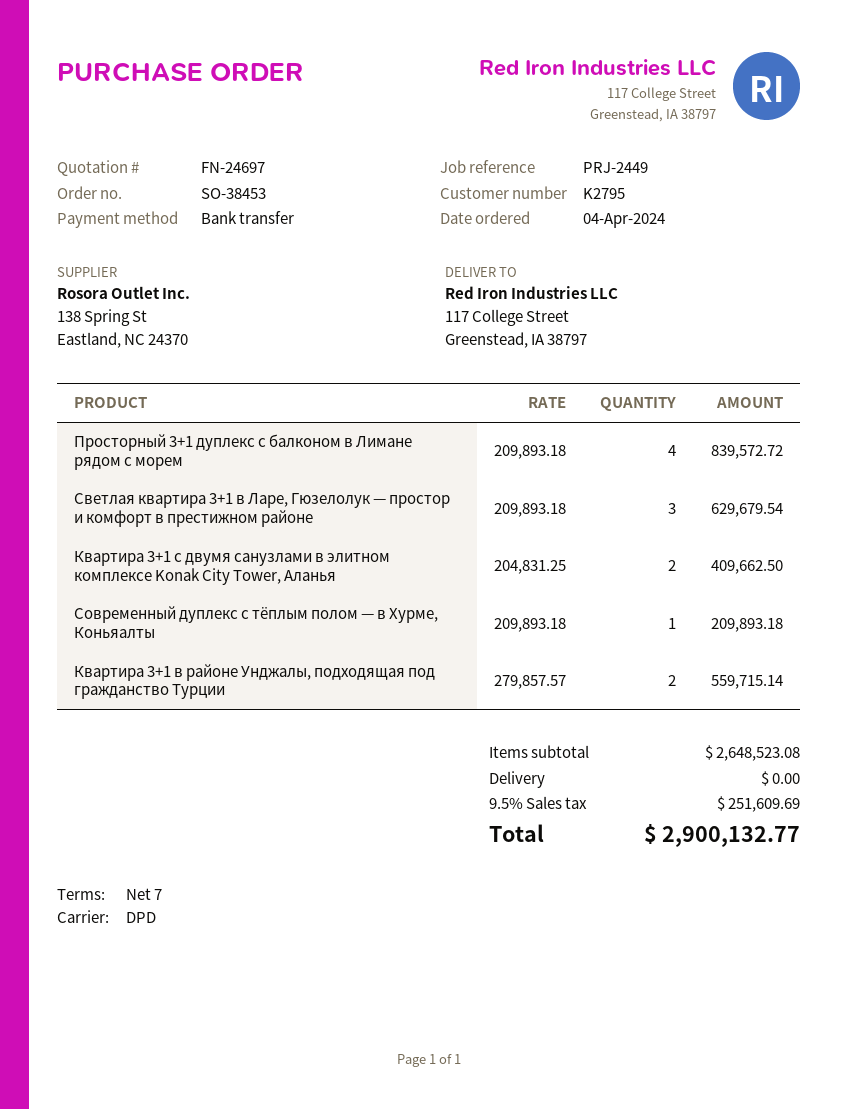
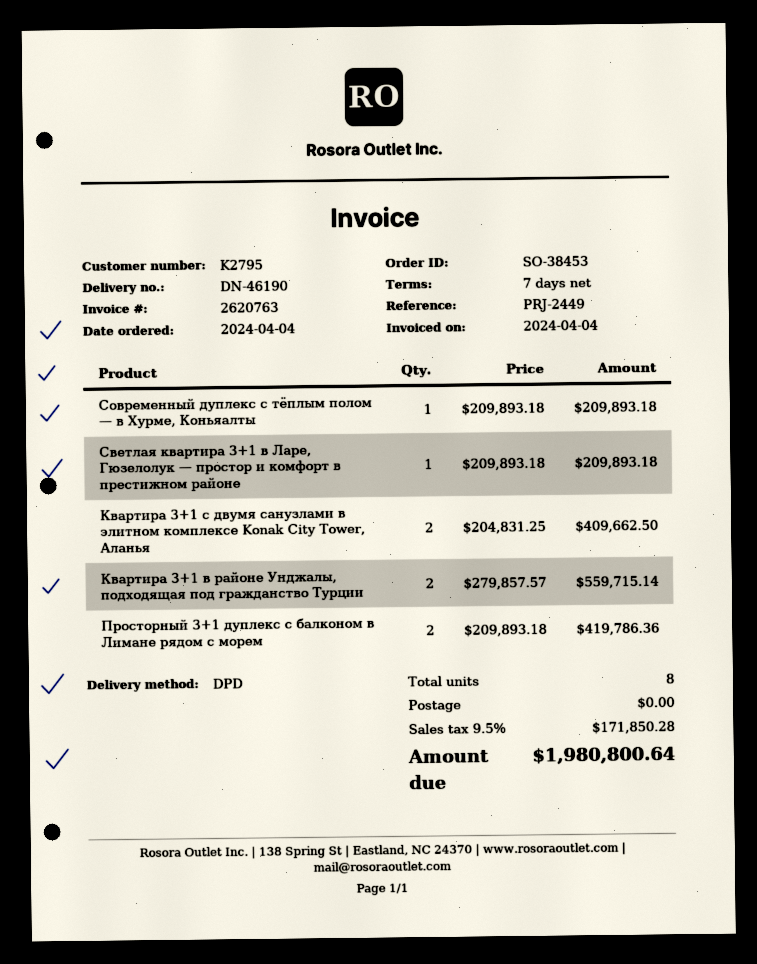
Просторный 3+1 дуплекс с балконом в Лимане рядом с морем: 4 x 209893.18 = 839572.72 -> 2 x 209893.18 = 419786.36
Светлая квартира 3+1 в Ларе, Гюзелолук — простор и комфорт в престижном районе: 3 x 209893.18 = 629679.54 -> 1 x 209893.18 = 209893.18
tax: 9.5% = 251609.69 -> 9.5% = 171850.28
total: 2900132.77 -> 1980800.64

